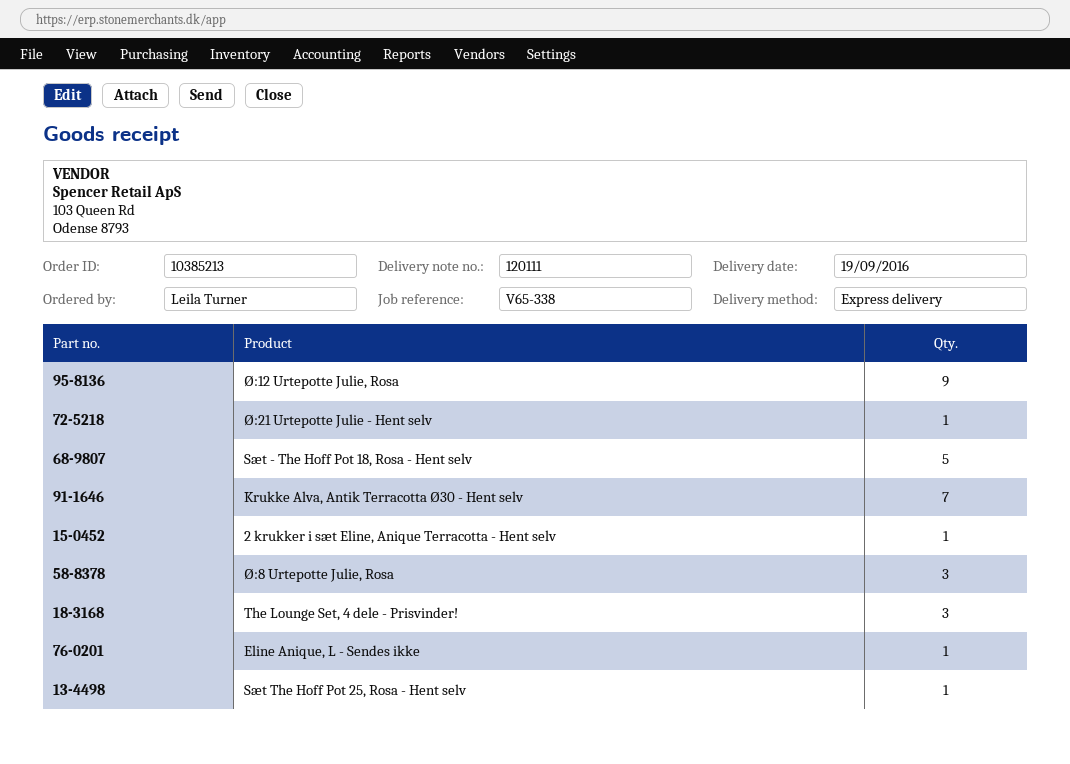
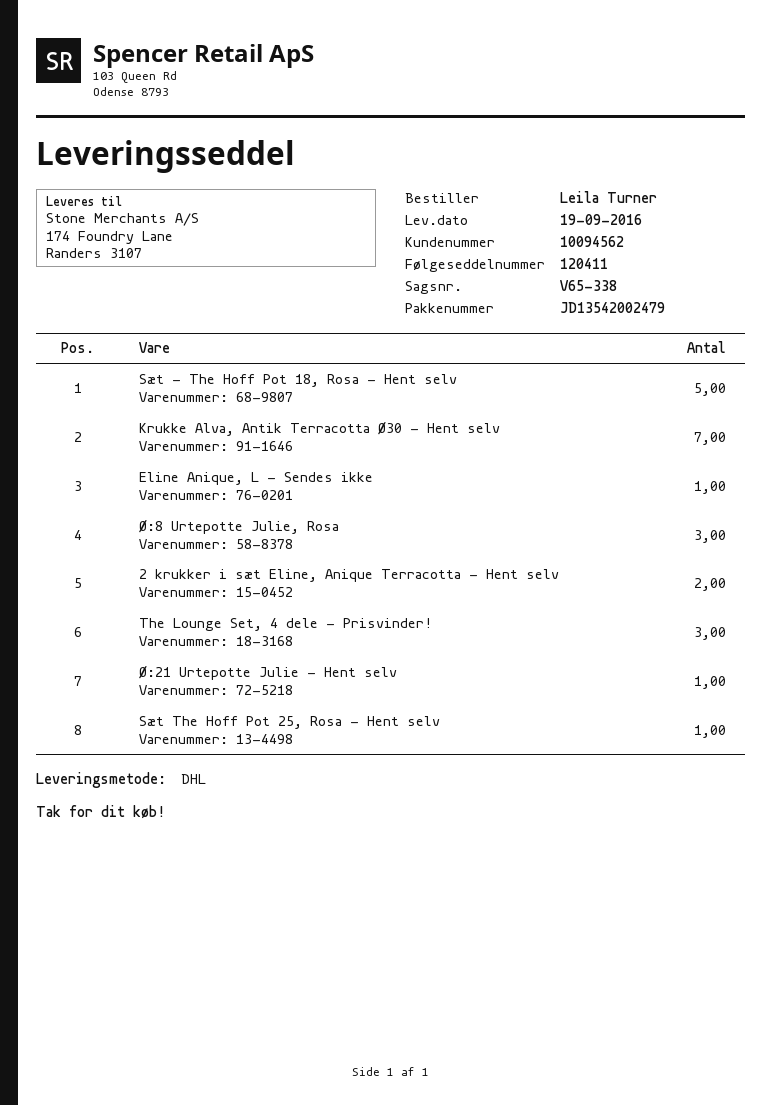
delivery note number: 120111 -> 120411
shipping method: express -> DHL
Ø:12 Urtepotte Julie, Rosa: 9 -> none
2 krukker i sæt Eline, Anique Terracotta - Hent selv: 1 -> 2

